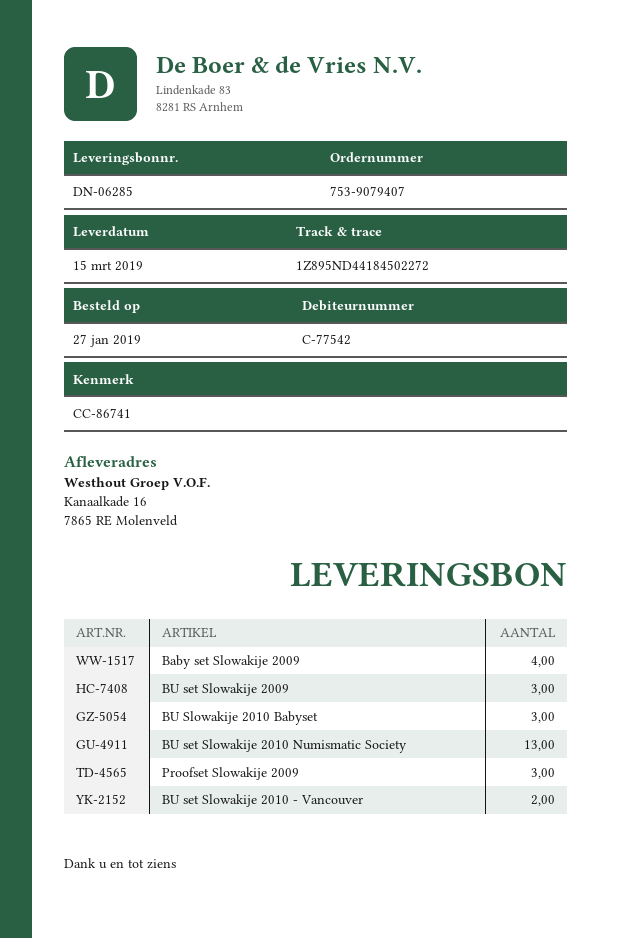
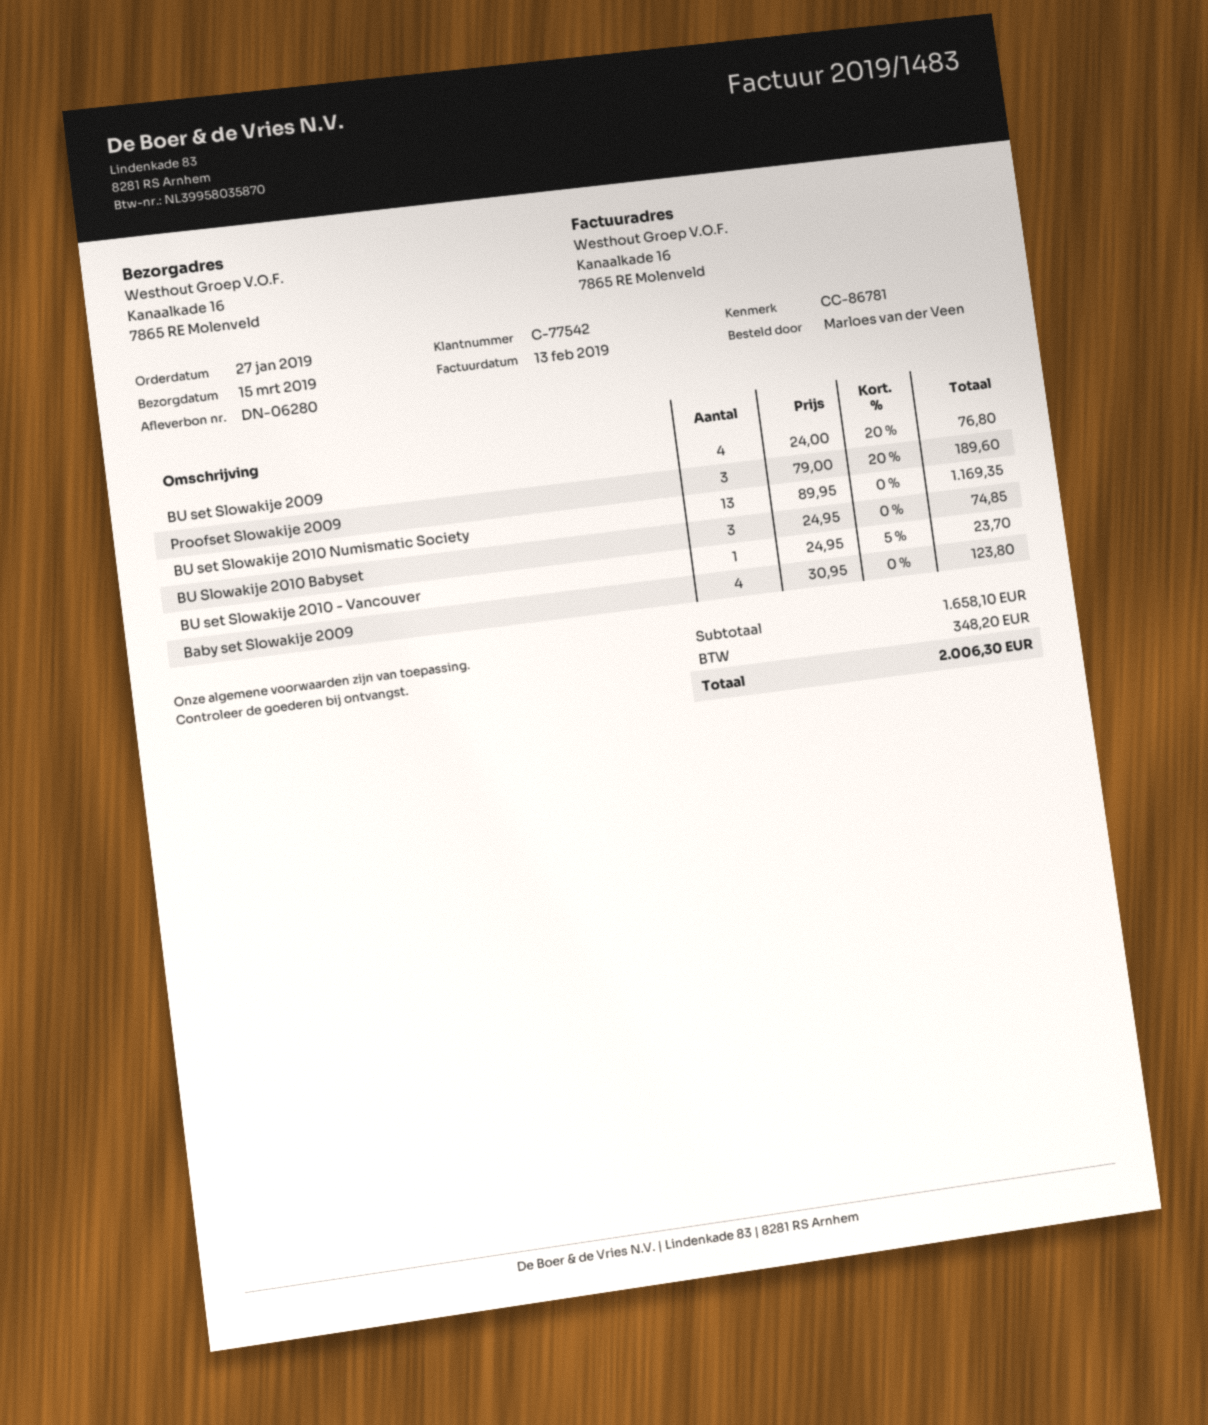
delivery note number: DN-06285 -> DN-06280
reference: CC-86741 -> CC-86781
BU set Slowakije 2009: 3 -> 4
BU set Slowakije 2010 - Vancouver: 2 -> 1

